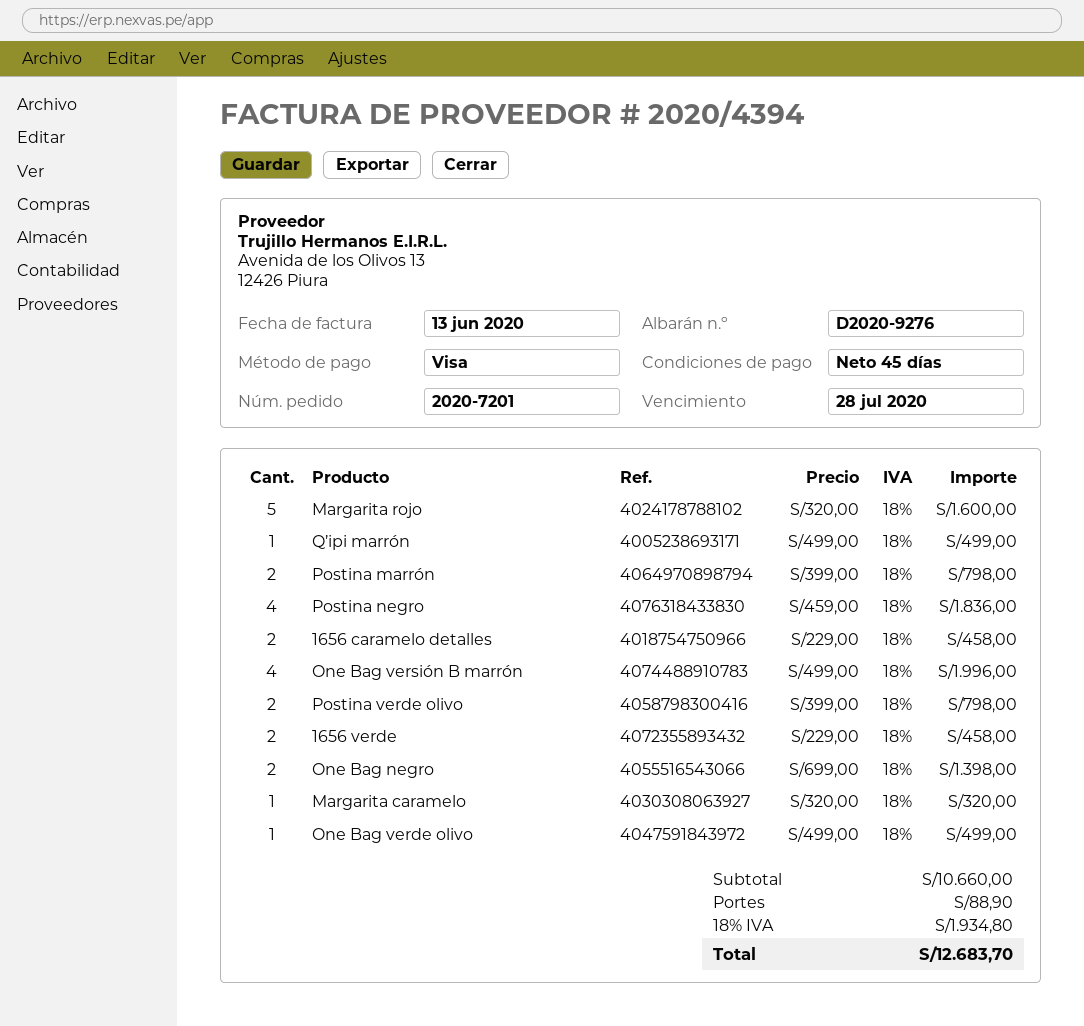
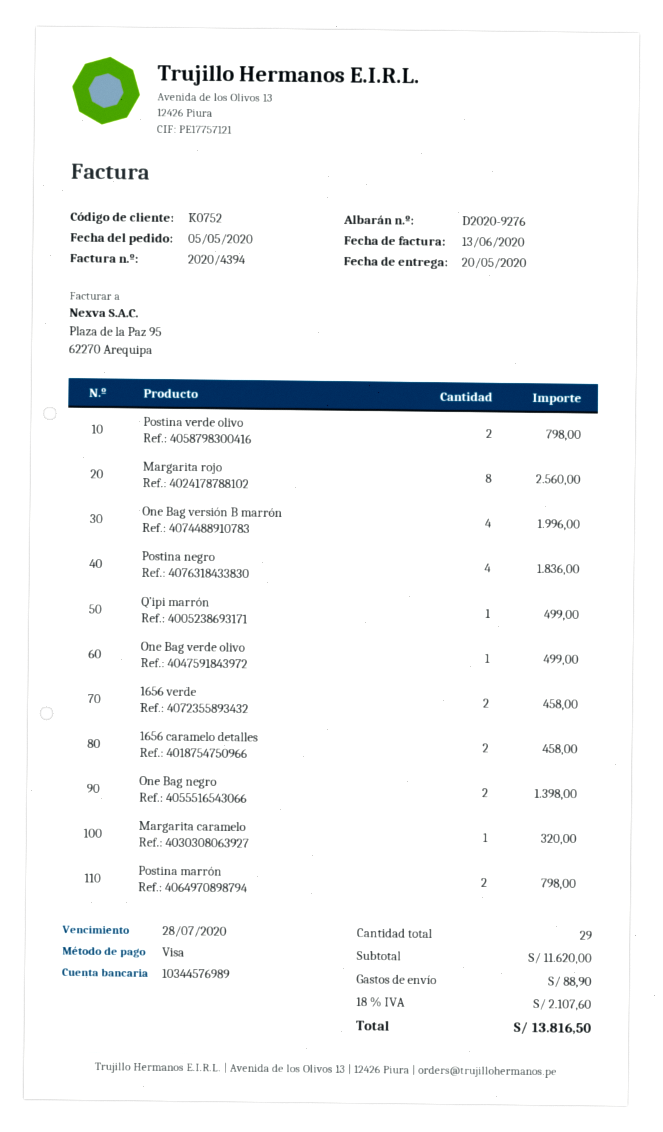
Margarita rojo: 5 for 1600.00 -> 8 for 2560.00
subtotal: 10660.00 -> 11620.00
tax: 18% = 1934.80 -> 18% = 2107.60
total: 12683.70 -> 13816.50

